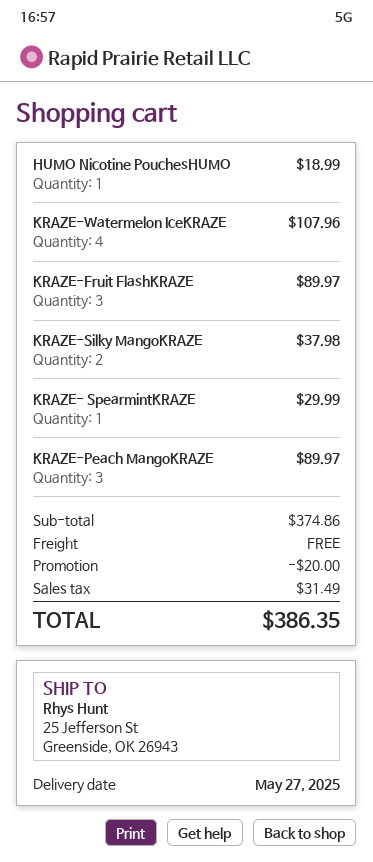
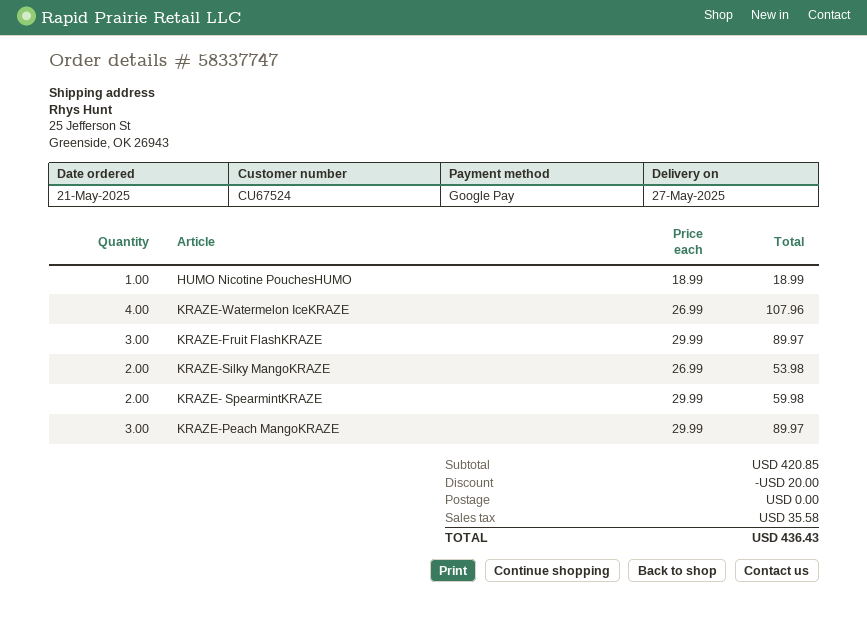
KRAZE-Silky MangoKRAZE: 2 for 37.98 -> 2 for 53.98
KRAZE- SpearmintKRAZE: 1 for 29.99 -> 2 for 59.98
subtotal: 374.86 -> 420.85
tax: 31.49 -> 35.58
total: 386.35 -> 436.43

